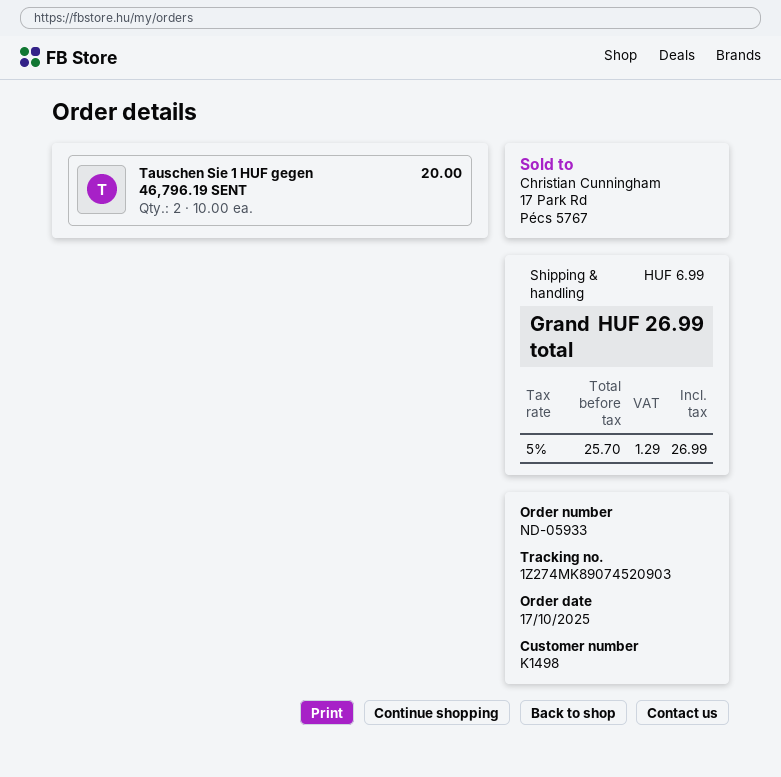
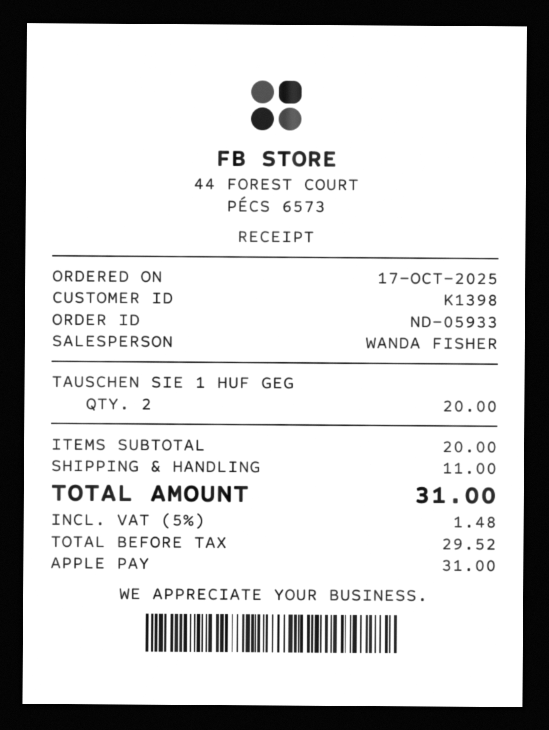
customer number: K1498 -> K1398
shipping: 6.99 -> 11.00
net: 25.70 -> 29.52
tax: 5% = 1.29 -> 5% = 1.48
total: 26.99 -> 31.00

